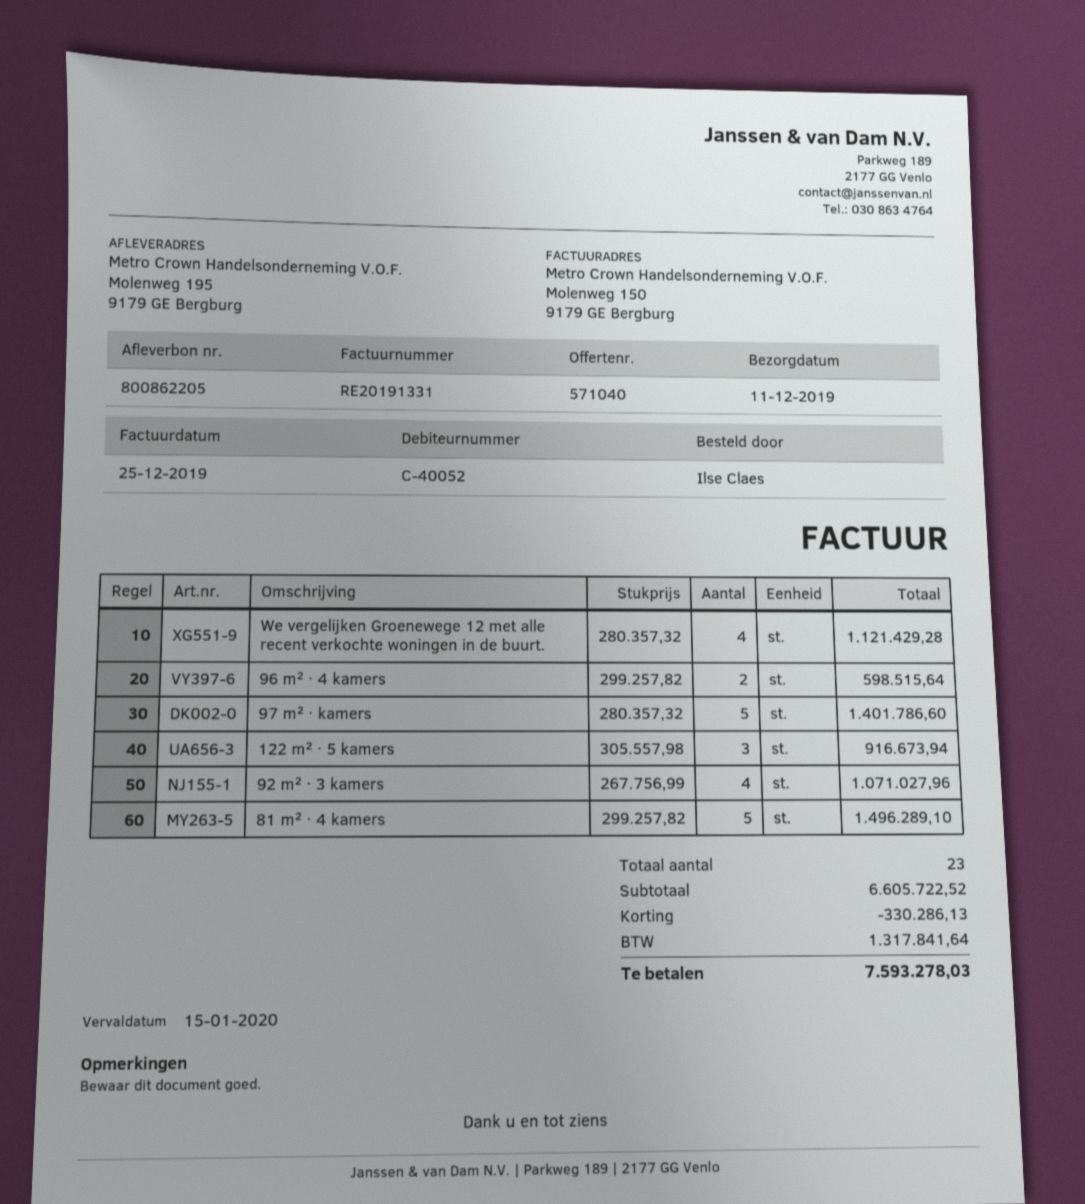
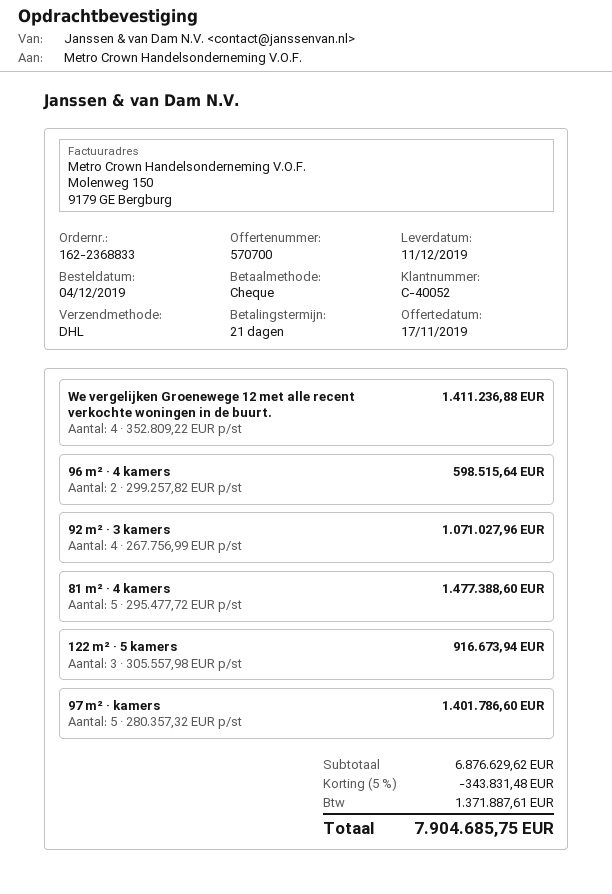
quote number: 571040 -> 570700
We vergelijken Groenewege 12 met alle recent verkochte woningen in de buurt.: 4 x 280357.32 = 1121429.28 -> 4 x 352809.22 = 1411236.88
81 m² · 4 kamers: 5 x 299257.82 = 1496289.10 -> 5 x 295477.72 = 1477388.60
subtotal: 6605722.52 -> 6876629.62
discount: 330286.13 -> 343831.48
tax: 1317841.64 -> 1371887.61
total: 7593278.03 -> 7904685.75

